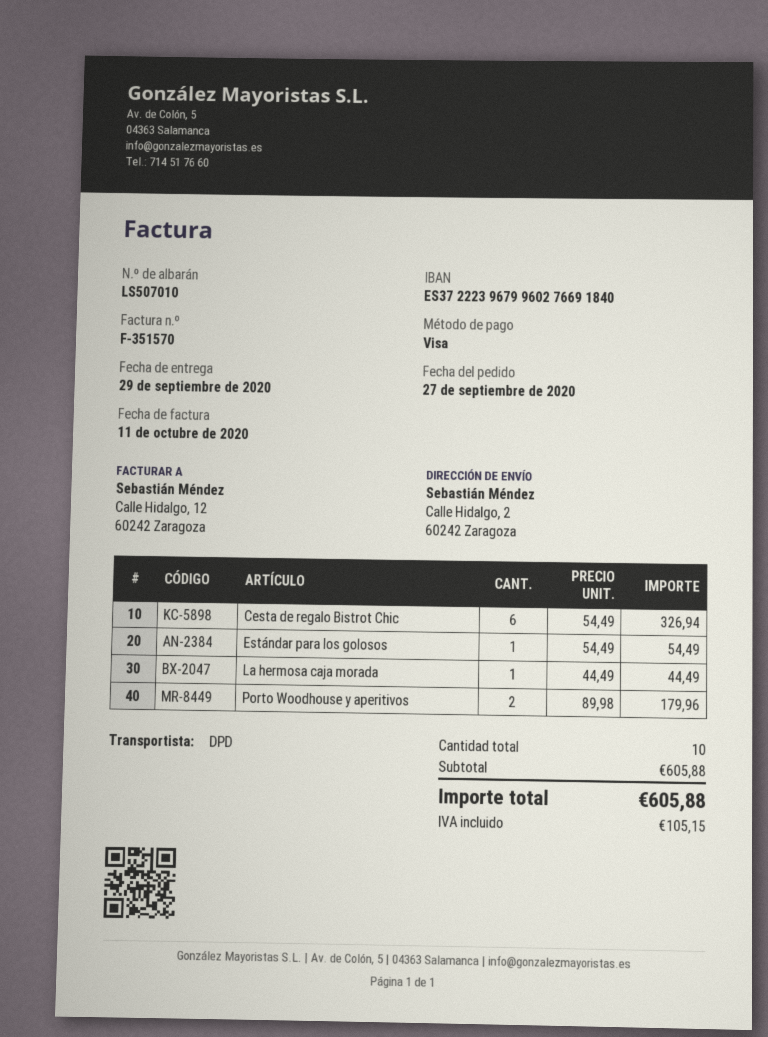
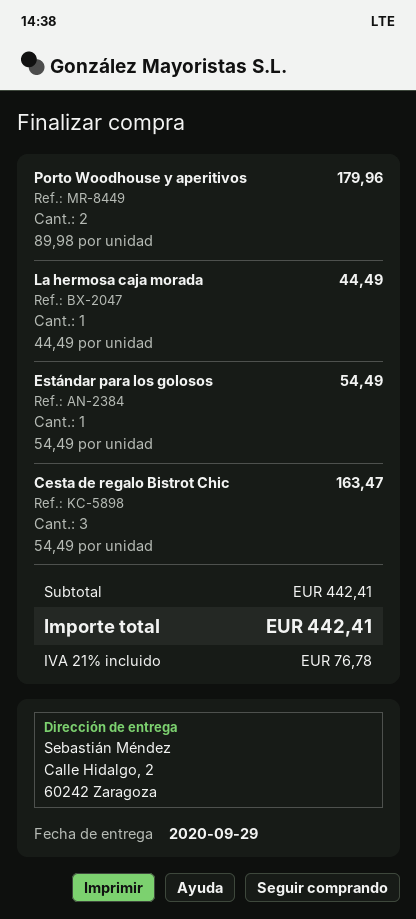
Cesta de regalo Bistrot Chic: 6 x 54.49 = 326.94 -> 3 x 54.49 = 163.47
subtotal: 605.88 -> 442.41
tax: 105.15 -> 76.78
total: 605.88 -> 442.41

